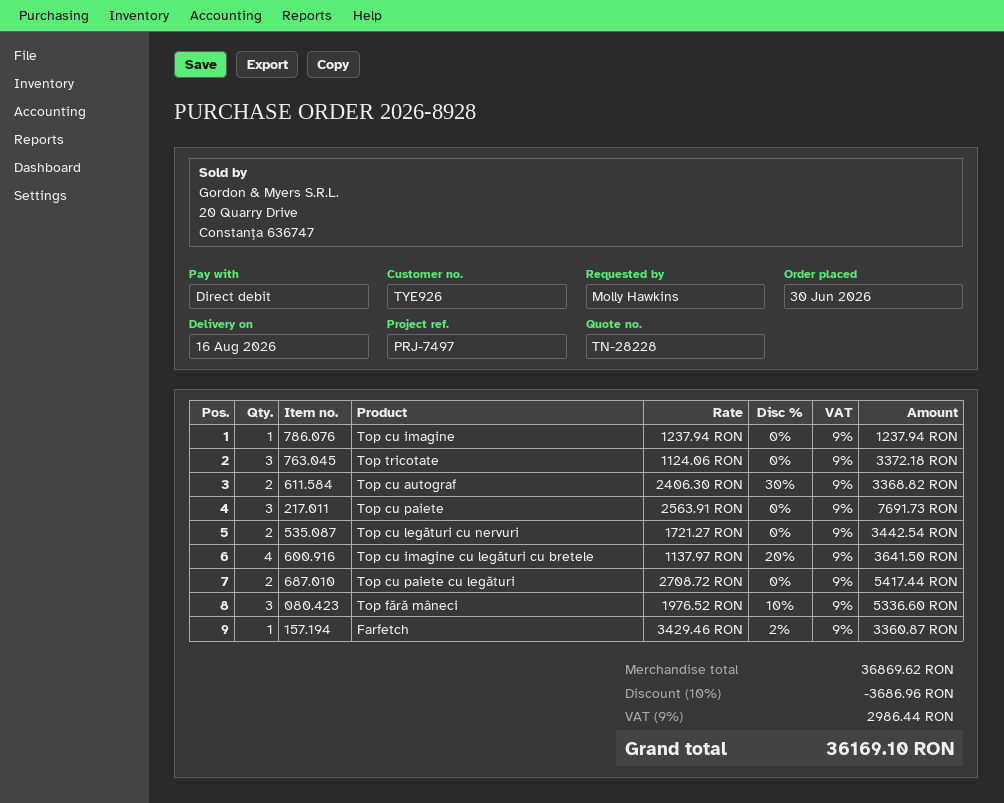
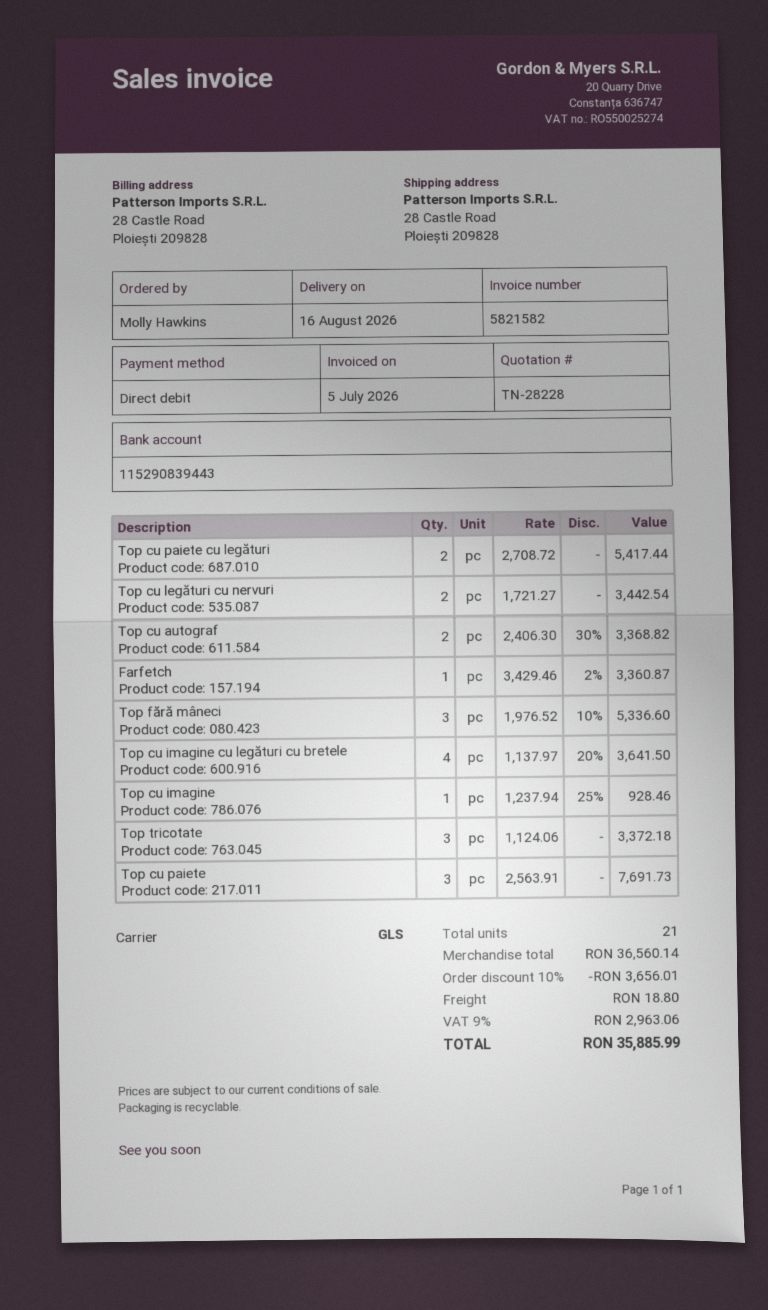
Top cu imagine: 1 x 1237.94 = 1237.94 -> 1 x 1237.94 - 25% = 928.46
subtotal: 36869.62 -> 36560.14
discount: 10% = 3686.96 -> 10% = 3656.01
shipping: none -> 18.80
tax: 9% = 2986.44 -> 9% = 2963.06
total: 36169.10 -> 35885.99

